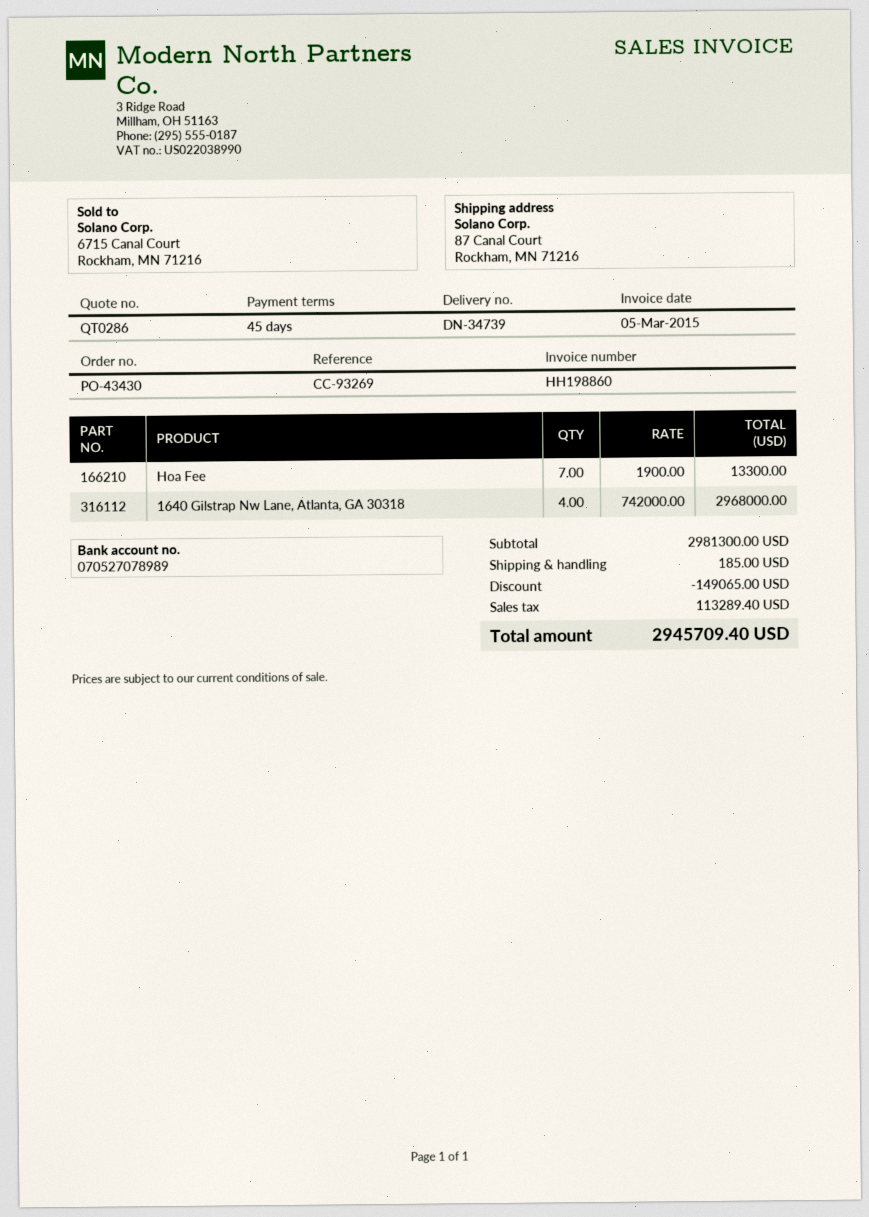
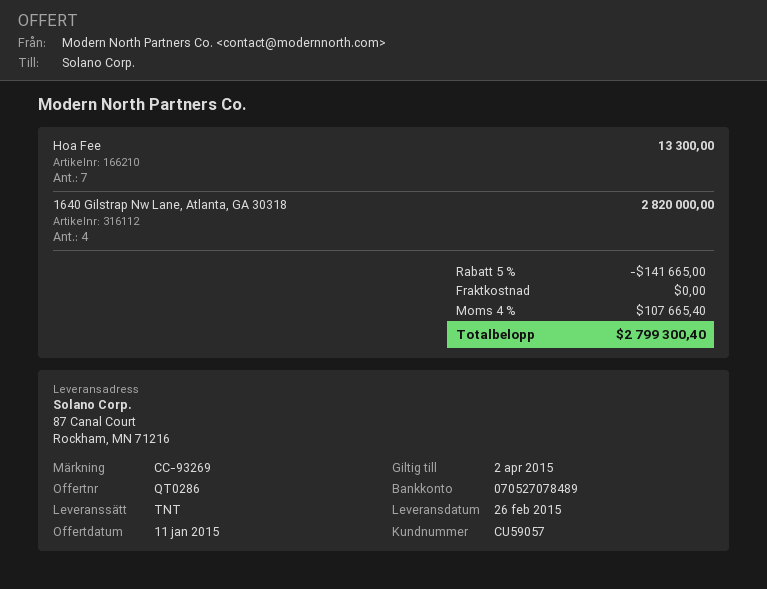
bank account: 070527078989 -> 070527078489
1640 Gilstrap Nw Lane, Atlanta, GA 30318: 4 for 2968000.00 -> 4 for 2820000.00
discount: 149065.00 -> 141665.00
shipping: 185.00 -> 0.00
tax: 113289.40 -> 107665.40
total: 2945709.40 -> 2799300.40

